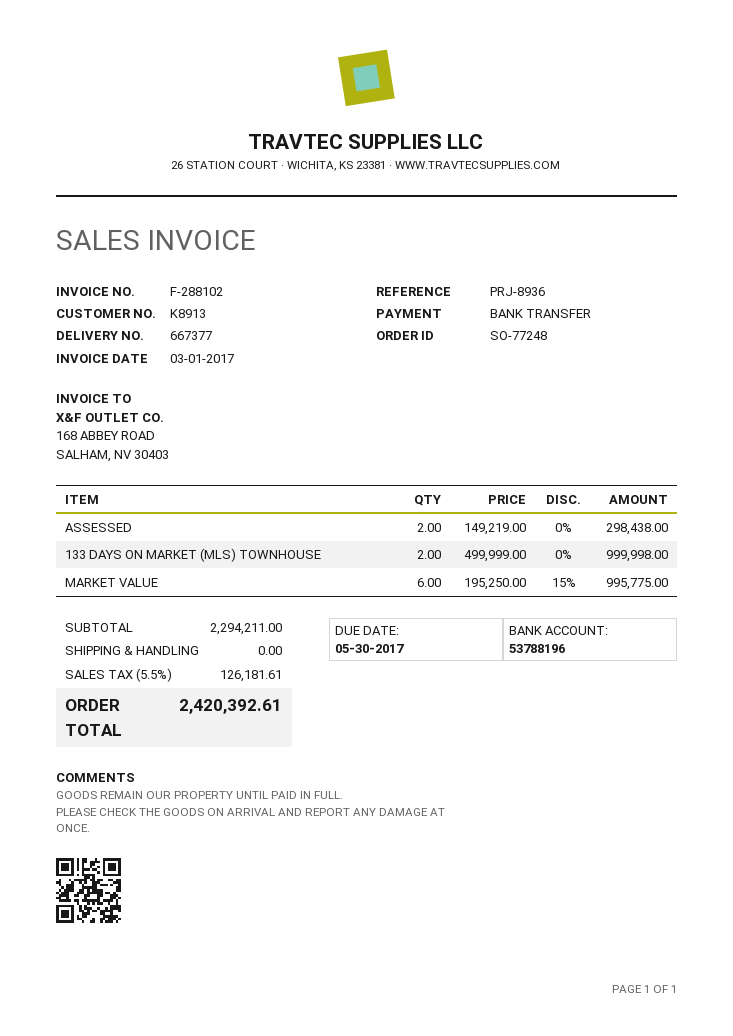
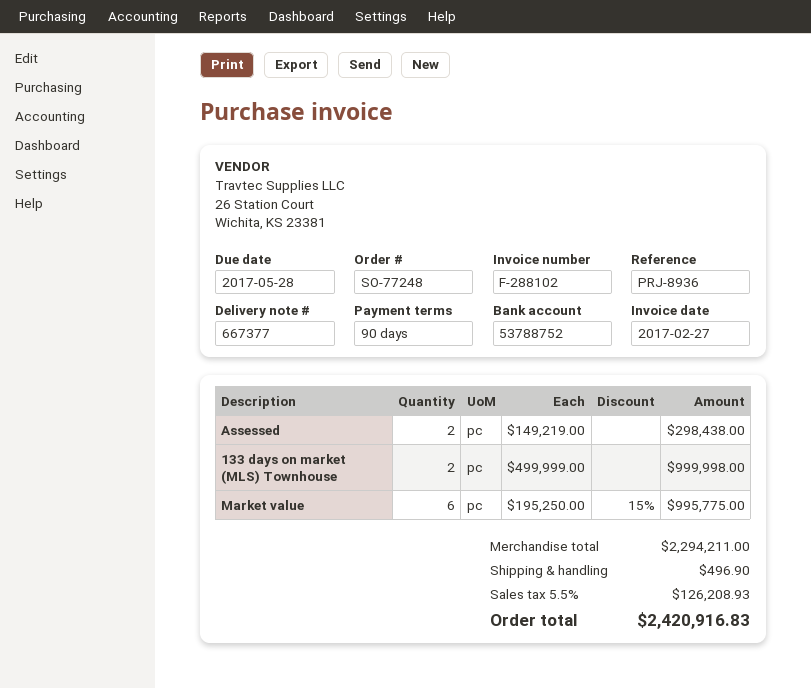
invoice date: 2017-03-01 -> 2017-02-27
due date: 2017-05-30 -> 2017-05-28
bank account: 53788196 -> 53788752
shipping: 0.00 -> 496.90
tax: 5.5% = 126181.61 -> 5.5% = 126208.93
total: 2420392.61 -> 2420916.83

